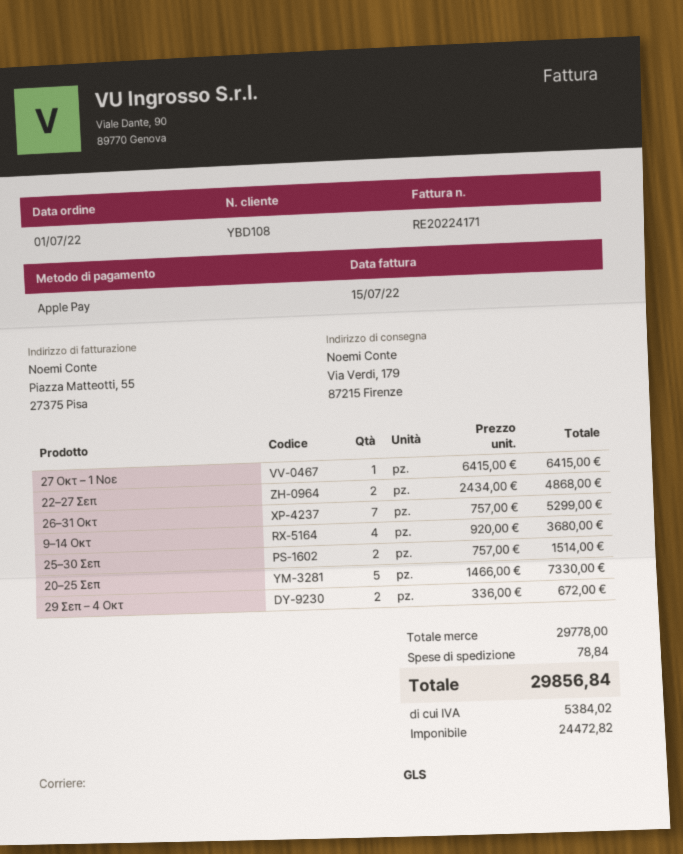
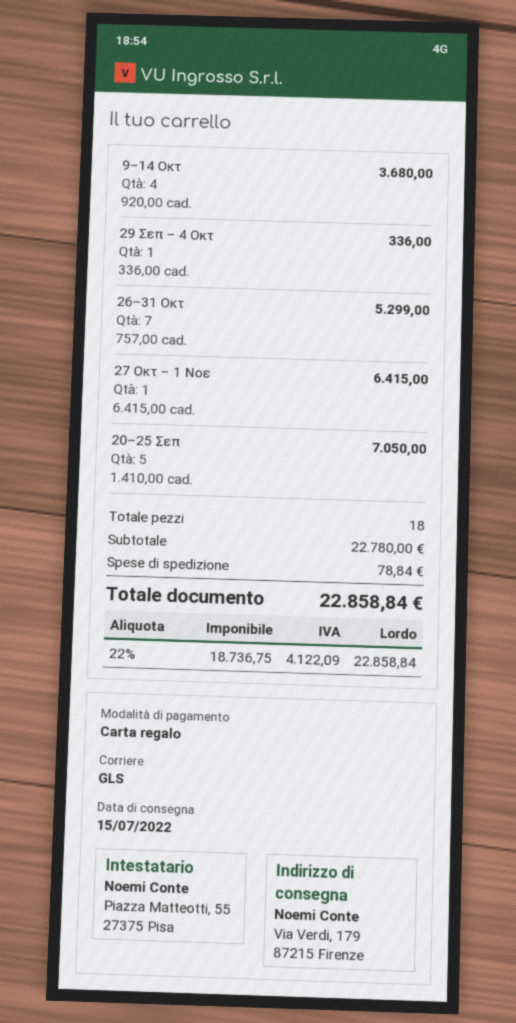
payment method: Apple Pay -> gift card
22–27 Σεπ: 2 x 2434.00 = 4868.00 -> none
25–30 Σεπ: 2 x 757.00 = 1514.00 -> none
20–25 Σεπ: 5 x 1466.00 = 7330.00 -> 5 x 1410.00 = 7050.00
29 Σεπ – 4 Οκτ: 2 x 336.00 = 672.00 -> 1 x 336.00 = 336.00
subtotal: 29778.00 -> 22780.00
net: 24472.82 -> 18736.75
tax: 5384.02 -> 4122.09
total: 29856.84 -> 22858.84

